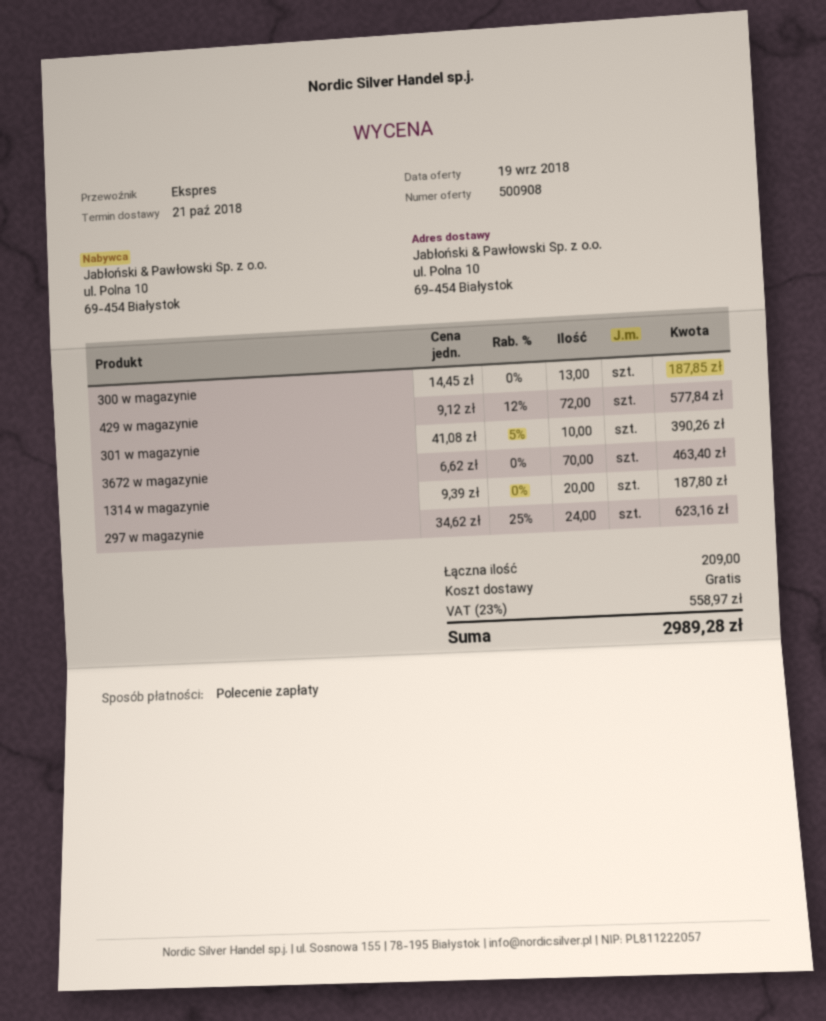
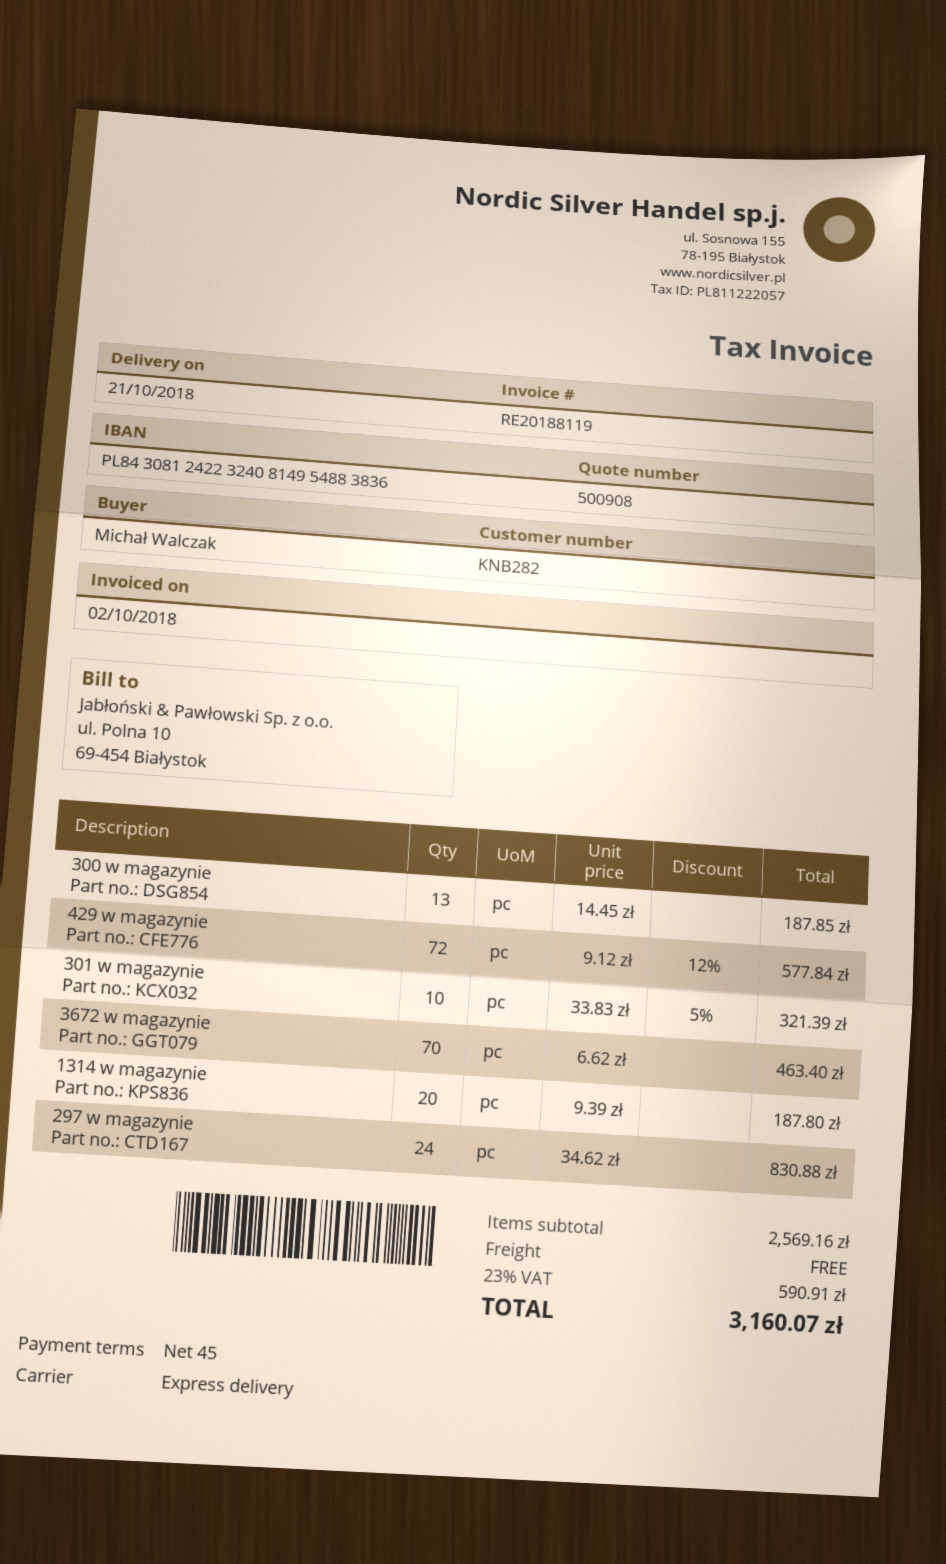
301 w magazynie: 10 x 41.08 - 5% = 390.26 -> 10 x 33.83 - 5% = 321.39
297 w magazynie: 24 x 34.62 - 25% = 623.16 -> 24 x 34.62 = 830.88
tax: 23% = 558.97 -> 23% = 590.91
total: 2989.28 -> 3160.07

